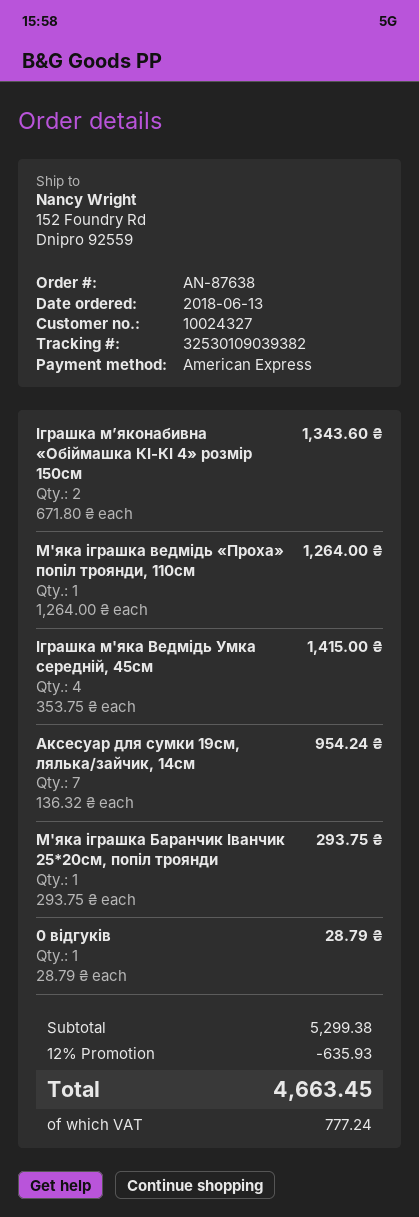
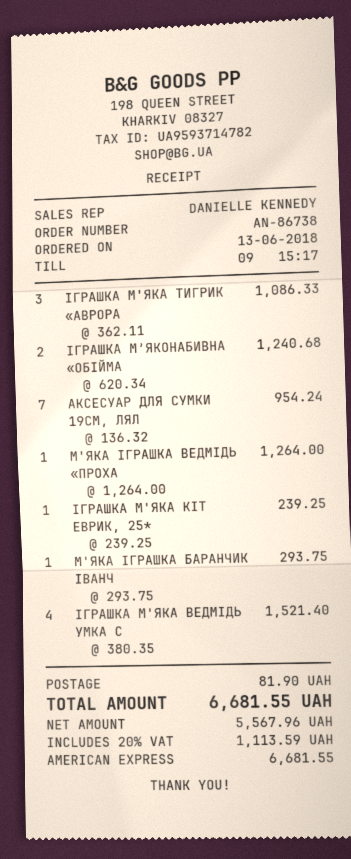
order number: AN-87638 -> AN-86738
Іграшка м’яконабивна «Обіймашка КІ-КІ 4» розмір 150см: 2 x 671.80 = 1343.60 -> 2 x 620.34 = 1240.68
Іграшка м'яка Ведмідь Умка середній, 45см: 4 x 353.75 = 1415.00 -> 4 x 380.35 = 1521.40
0 відгуків: 1 x 28.79 = 28.79 -> none
ІГРАШКА М'ЯКА ТИГРИК «АВРОРА: none -> 3 x 362.11 = 1086.33
ІГРАШКА М'ЯКА КІТ ЕВРИК, 25*: none -> 1 x 239.25 = 239.25
discount: 12% = 635.93 -> none
shipping: none -> 81.90
tax: 777.24 -> 1113.59
total: 4663.45 -> 6681.55

